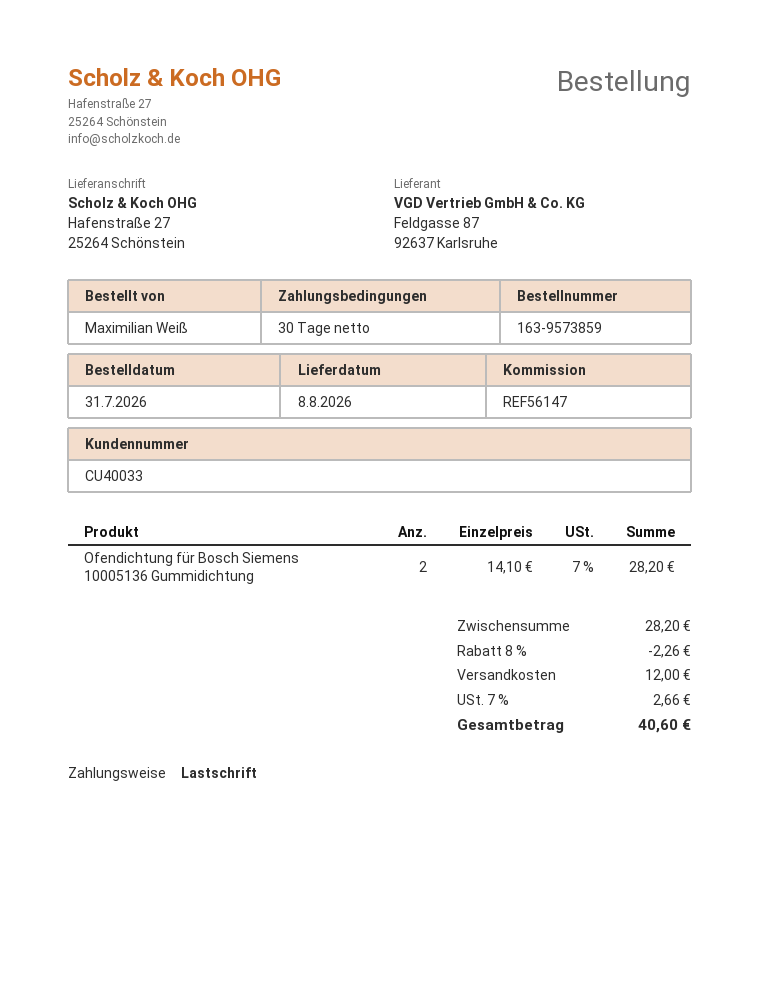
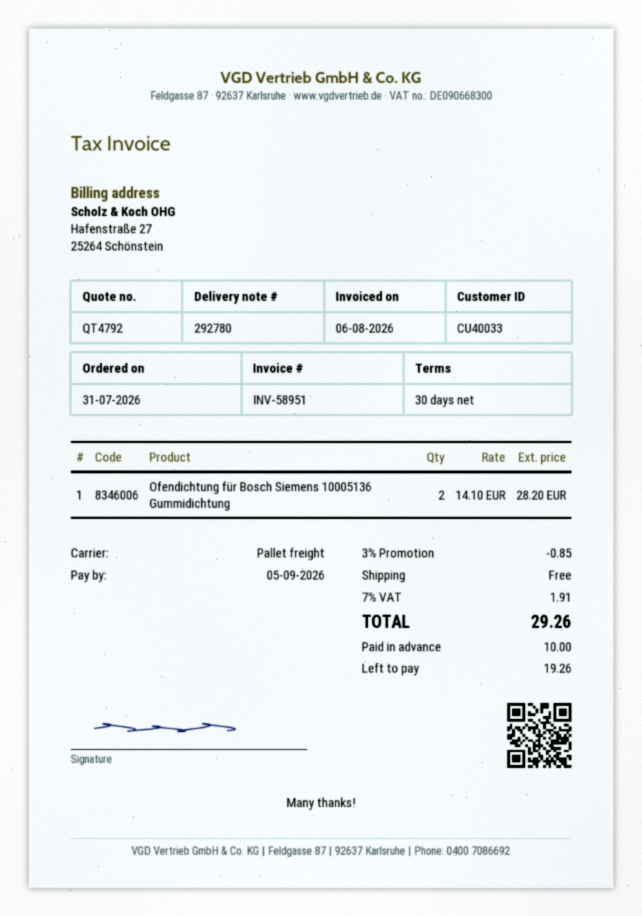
discount: 8% = 2.26 -> 3% = 0.85
shipping: 12.00 -> 0.00
tax: 7% = 2.66 -> 7% = 1.91
total: 40.60 -> 29.26

